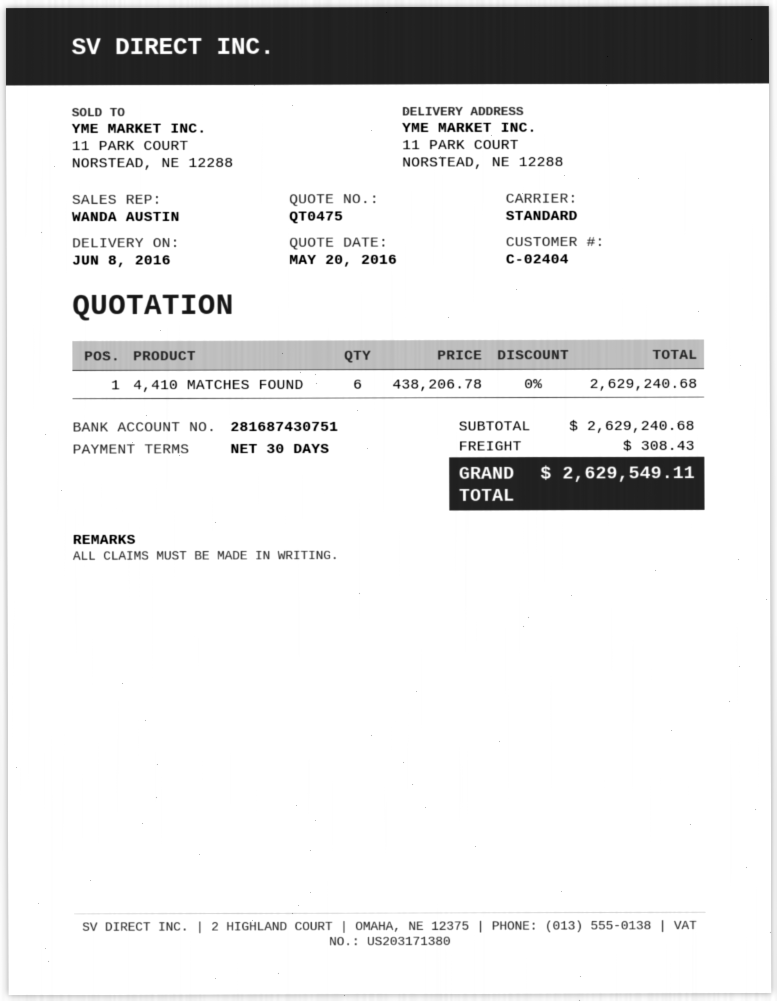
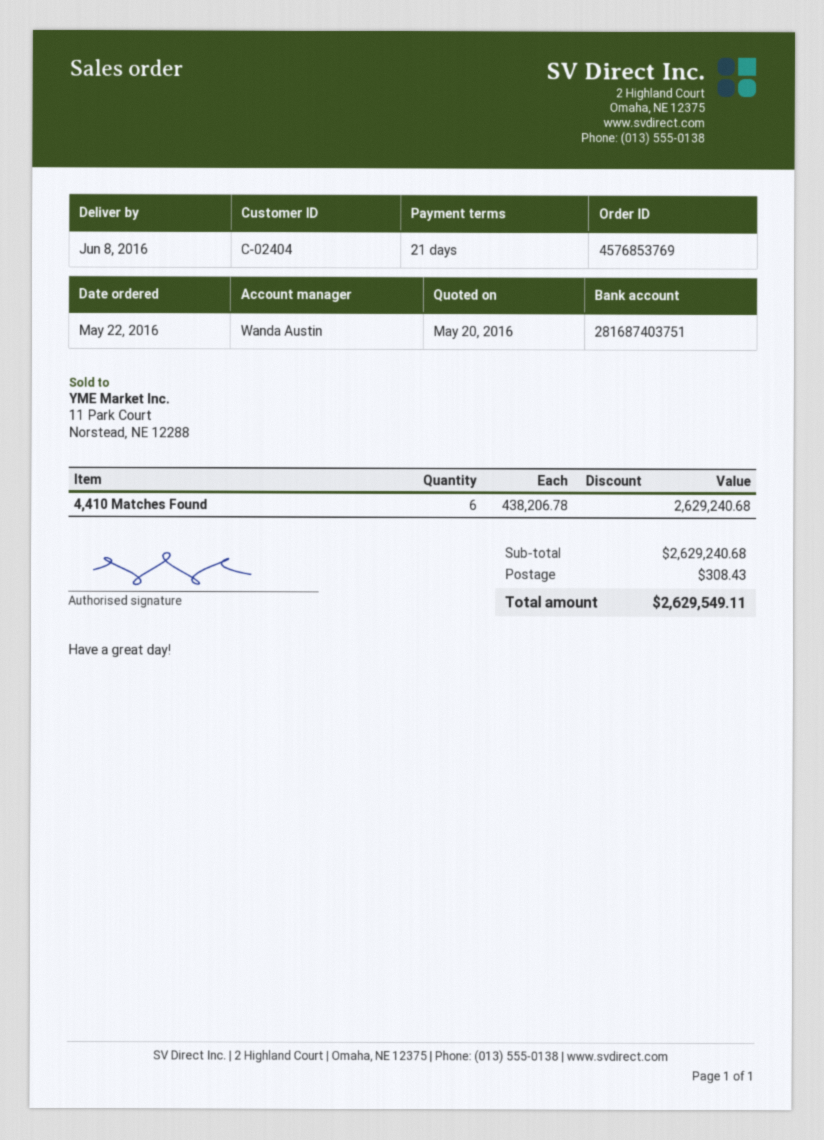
payment terms: 30 days -> 21 days
bank account: 281687430751 -> 281687403751

